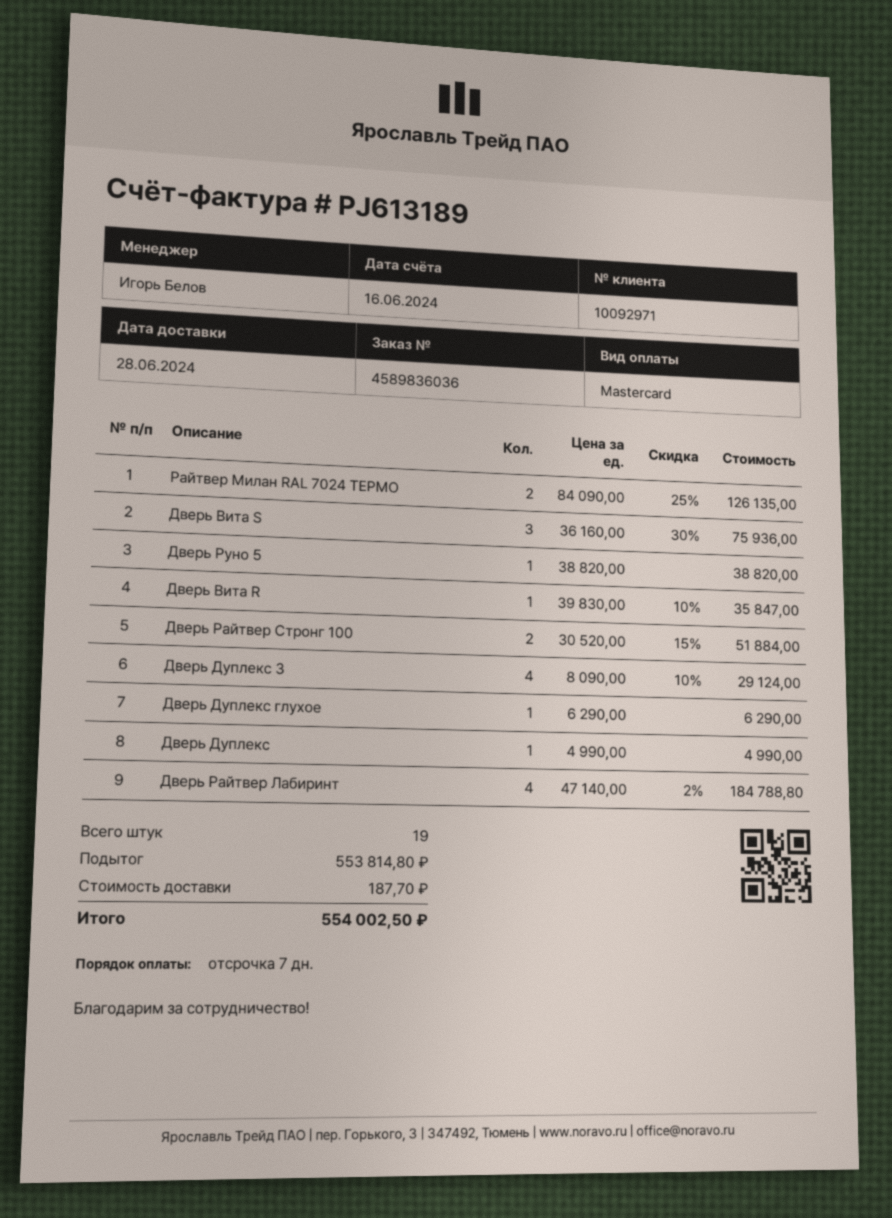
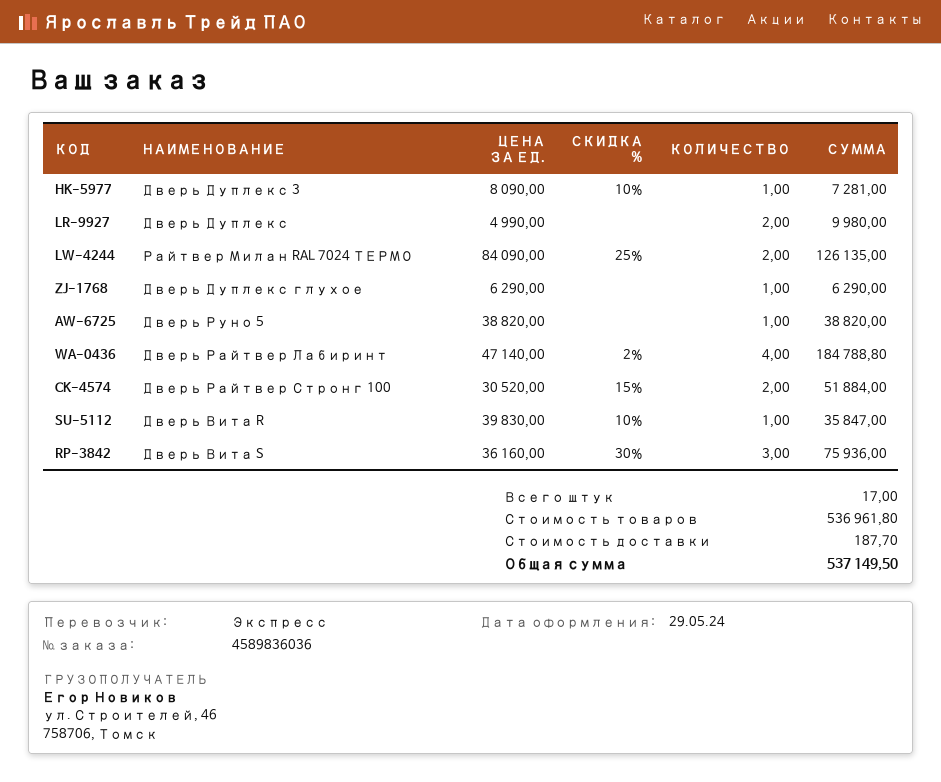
Дверь Дуплекс 3: 4 x 8090.00 - 10% = 29124.00 -> 1 x 8090.00 - 10% = 7281.00
Дверь Дуплекс: 1 x 4990.00 = 4990.00 -> 2 x 4990.00 = 9980.00
total quantity: 19 -> 17
subtotal: 553814.80 -> 536961.80
total: 554002.50 -> 537149.50

